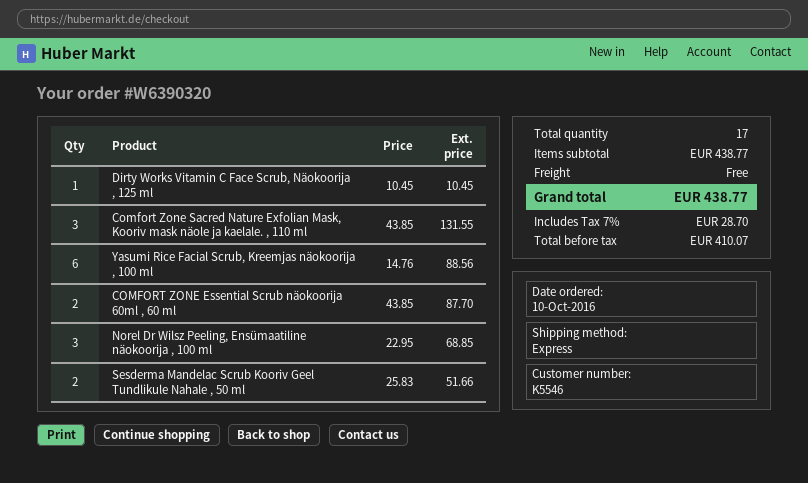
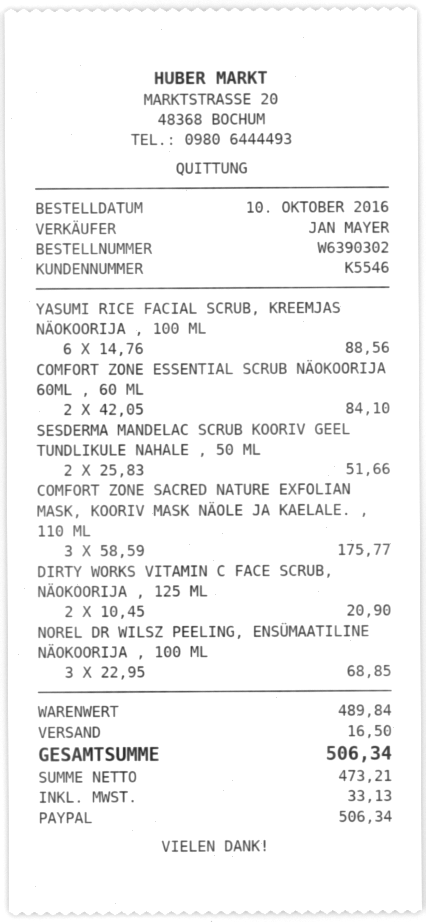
order number: W6390320 -> W6390302
Dirty Works Vitamin C Face Scrub, Näokoorija , 125 ml: 1 x 10.45 = 10.45 -> 2 x 10.45 = 20.90
Comfort Zone Sacred Nature Exfolian Mask, Kooriv mask näole ja kaelale. , 110 ml: 3 x 43.85 = 131.55 -> 3 x 58.59 = 175.77
COMFORT ZONE Essential Scrub näokoorija 60ml , 60 ml: 2 x 43.85 = 87.70 -> 2 x 42.05 = 84.10
subtotal: 438.77 -> 489.84
shipping: 0.00 -> 16.50
net: 410.07 -> 473.21
tax: 28.70 -> 33.13
total: 438.77 -> 506.34

